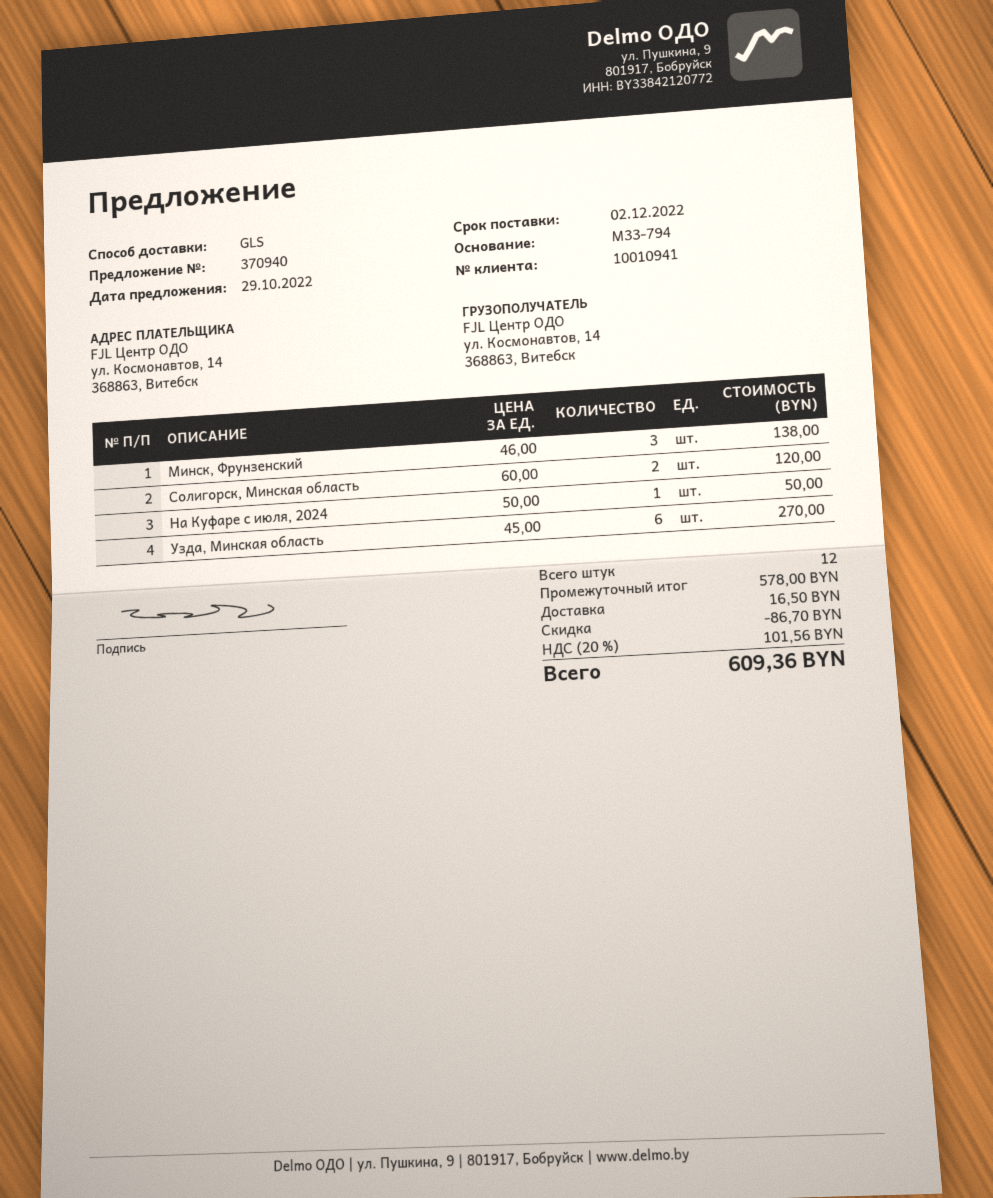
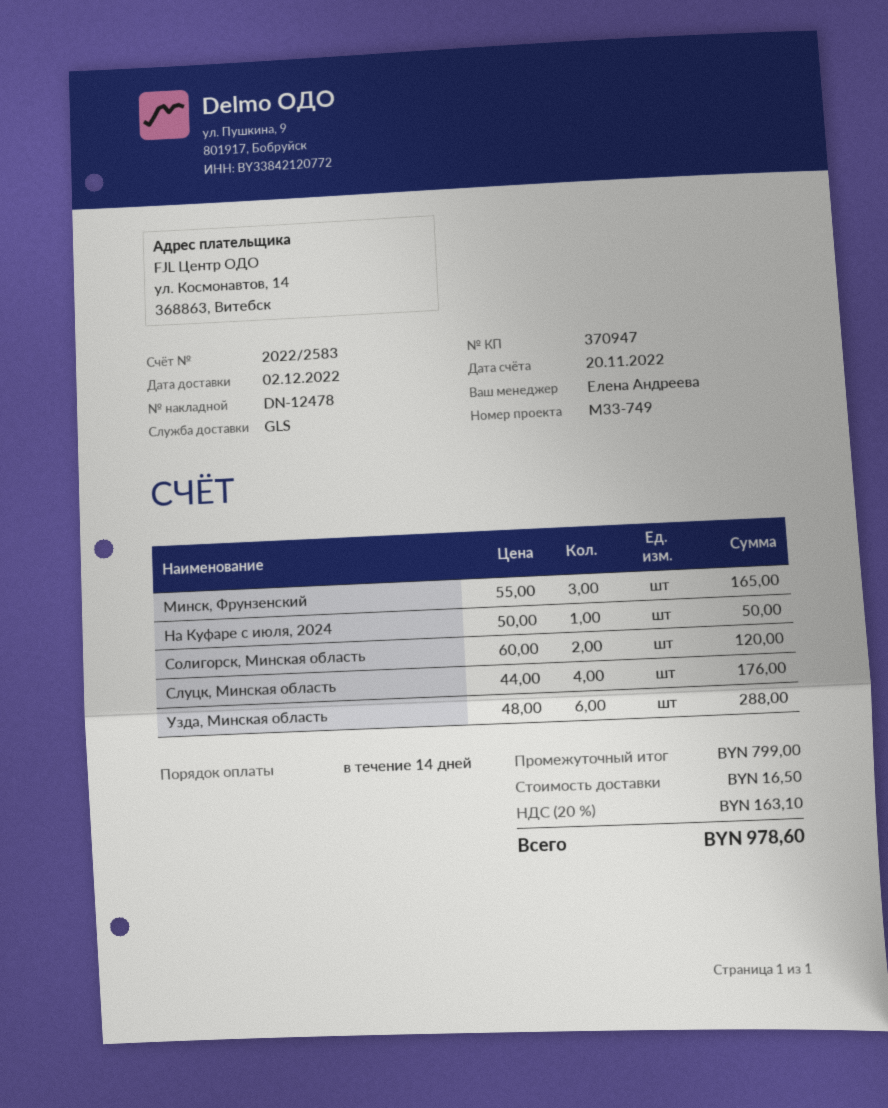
quote number: 370940 -> 370947
reference: M33-794 -> M33-749
Минск, Фрунзенский: 3 x 46.00 = 138.00 -> 3 x 55.00 = 165.00
Узда, Минская область: 6 x 45.00 = 270.00 -> 6 x 48.00 = 288.00
Слуцк, Минская область: none -> 4 x 44.00 = 176.00
subtotal: 578.00 -> 799.00
discount: 86.70 -> none
tax: 20% = 101.56 -> 20% = 163.10
total: 609.36 -> 978.60

